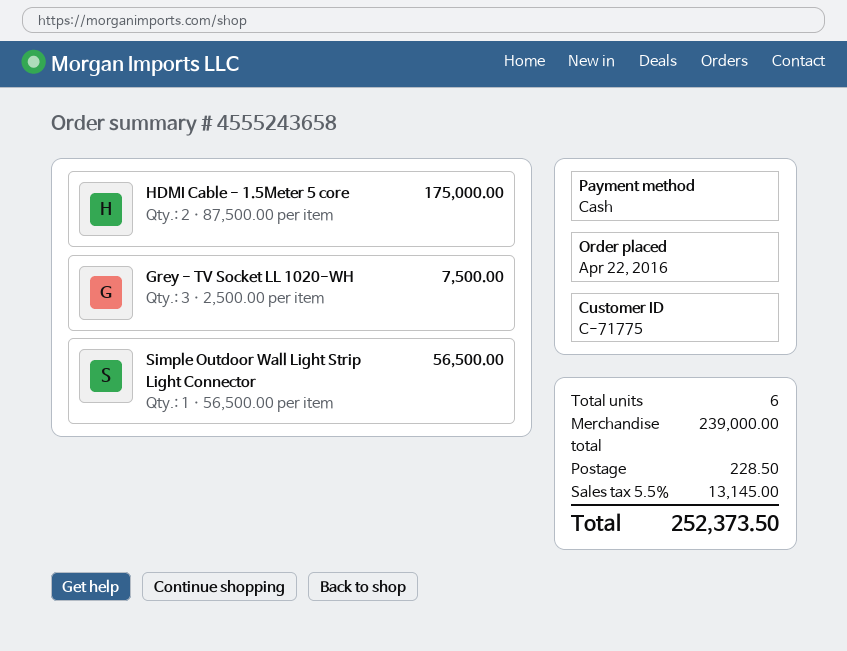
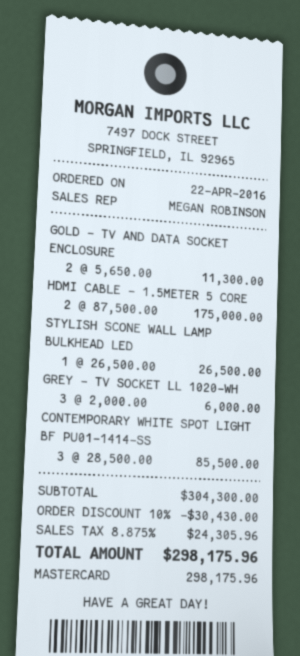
payment method: cash -> Mastercard
Grey - TV Socket LL 1020-WH: 3 x 2500.00 = 7500.00 -> 3 x 2000.00 = 6000.00
Simple Outdoor Wall Light Strip Light Connector: 1 x 56500.00 = 56500.00 -> none
GOLD - TV AND DATA SOCKET ENCLOSURE: none -> 2 x 5650.00 = 11300.00
STYLISH SCONE WALL LAMP BULKHEAD LED: none -> 1 x 26500.00 = 26500.00
CONTEMPORARY WHITE SPOT LIGHT BF PU01-1414-SS: none -> 3 x 28500.00 = 85500.00
subtotal: 239000.00 -> 304300.00
discount: none -> 10% = 30430.00
shipping: 228.50 -> none
tax: 5.5% = 13145.00 -> 8.875% = 24305.96
total: 252373.50 -> 298175.96

